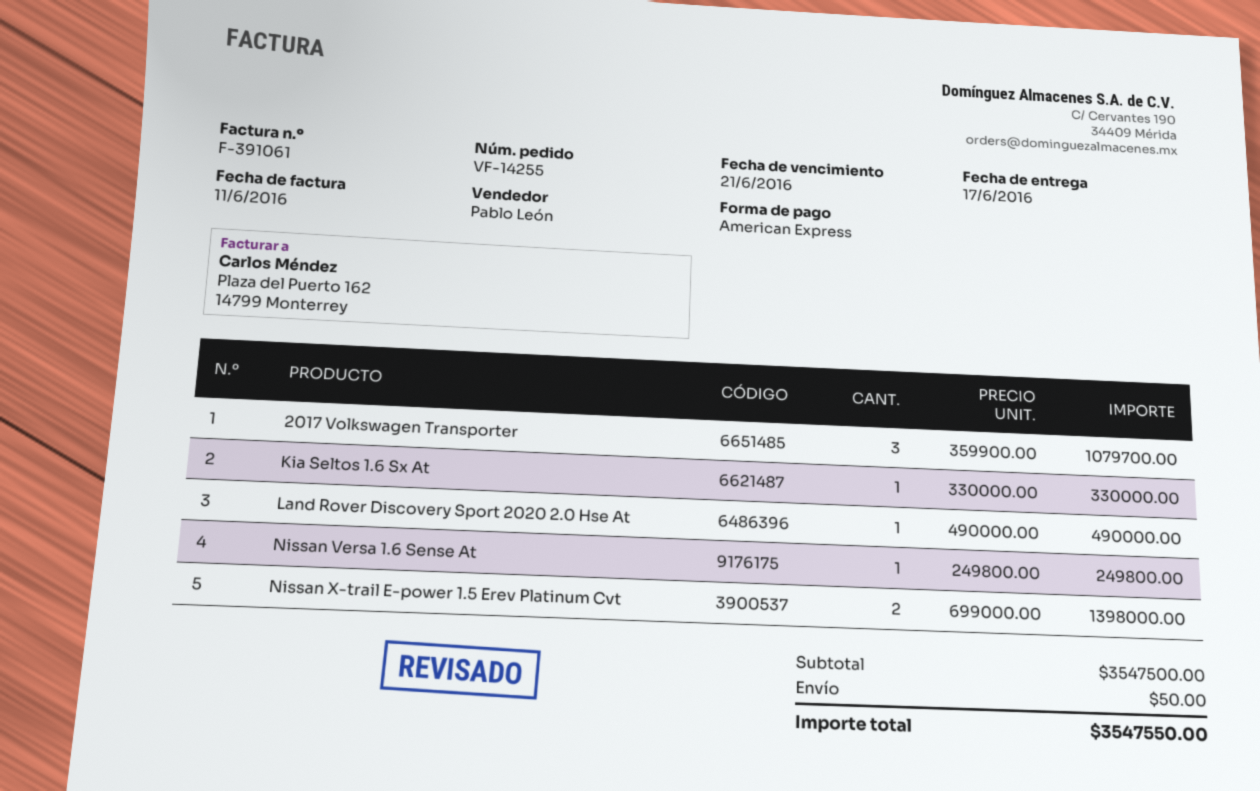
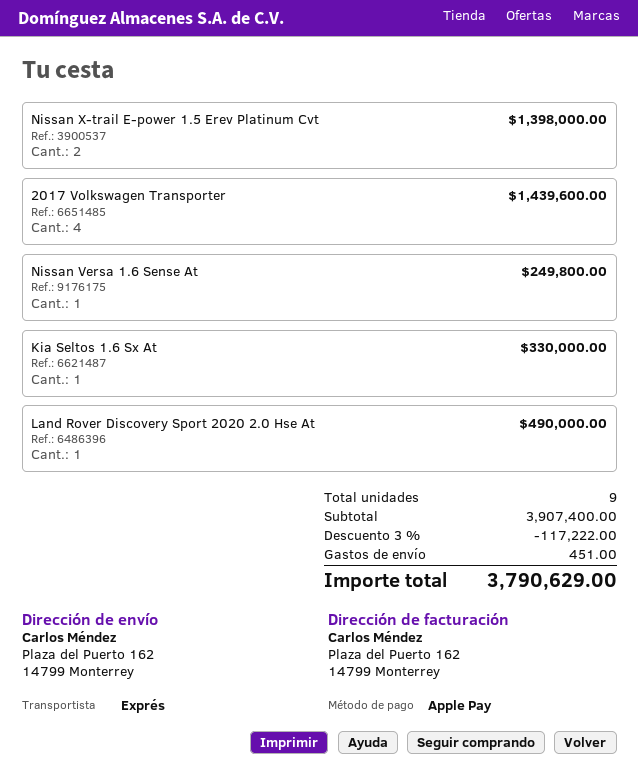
payment method: American Express -> Apple Pay
2017 Volkswagen Transporter: 3 for 1079700.00 -> 4 for 1439600.00
subtotal: 3547500.00 -> 3907400.00
discount: none -> 3% = 117222.00
shipping: 50.00 -> 451.00
total: 3547550.00 -> 3790629.00

